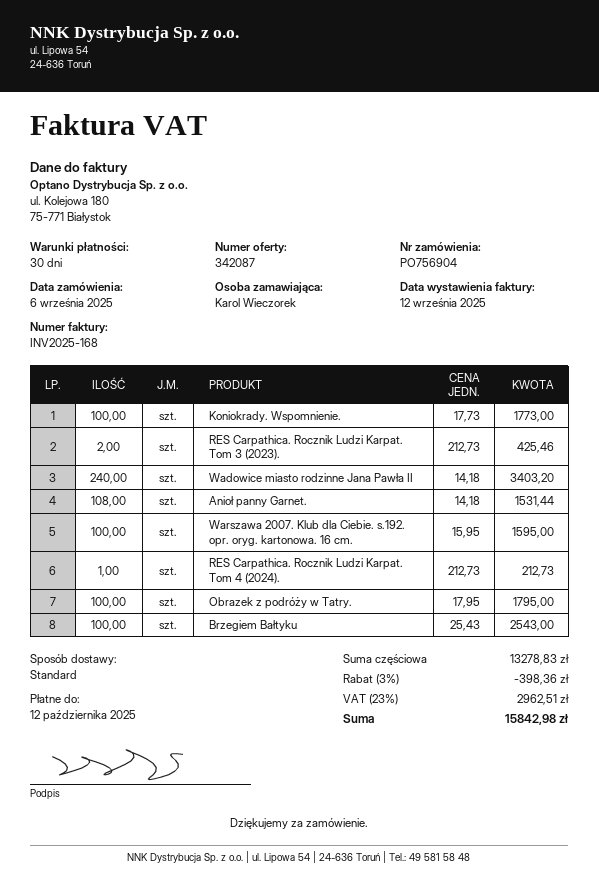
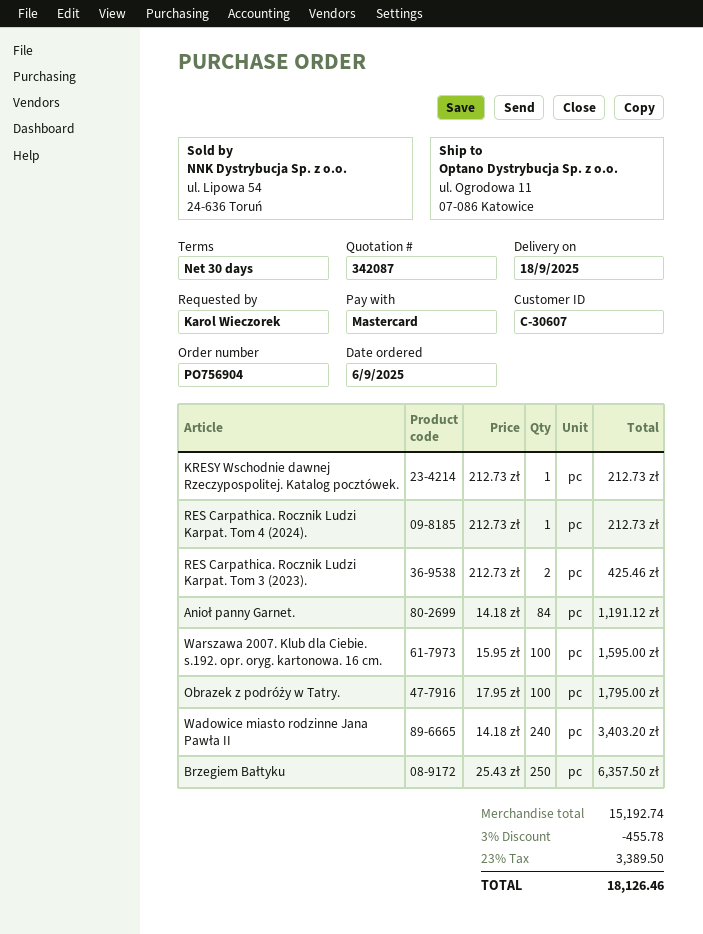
Koniokrady. Wspomnienie.: 100 x 17.73 = 1773.00 -> none
Anioł panny Garnet.: 108 x 14.18 = 1531.44 -> 84 x 14.18 = 1191.12
Brzegiem Bałtyku: 100 x 25.43 = 2543.00 -> 250 x 25.43 = 6357.50
KRESY Wschodnie dawnej Rzeczypospolitej. Katalog pocztówek.: none -> 1 x 212.73 = 212.73
subtotal: 13278.83 -> 15192.74
discount: 3% = 398.36 -> 3% = 455.78
tax: 23% = 2962.51 -> 23% = 3389.50
total: 15842.98 -> 18126.46

